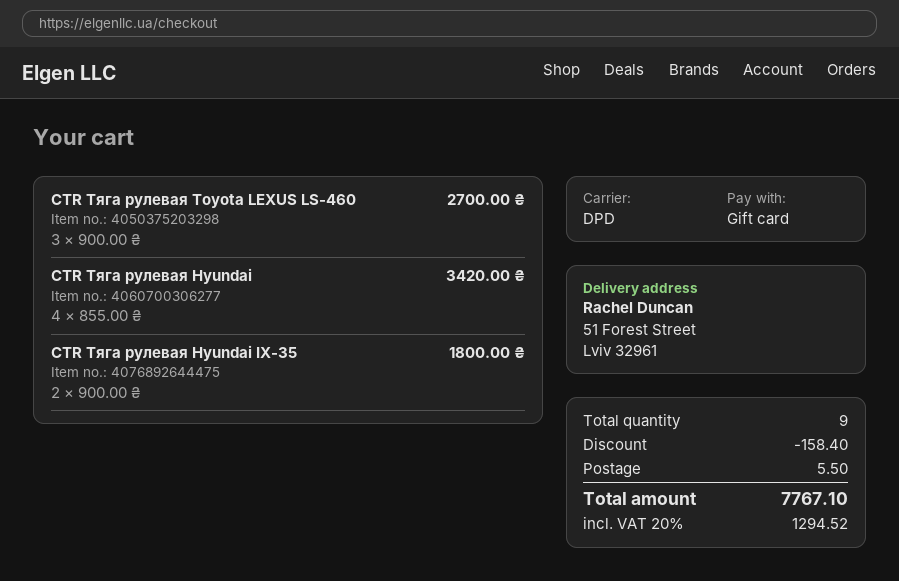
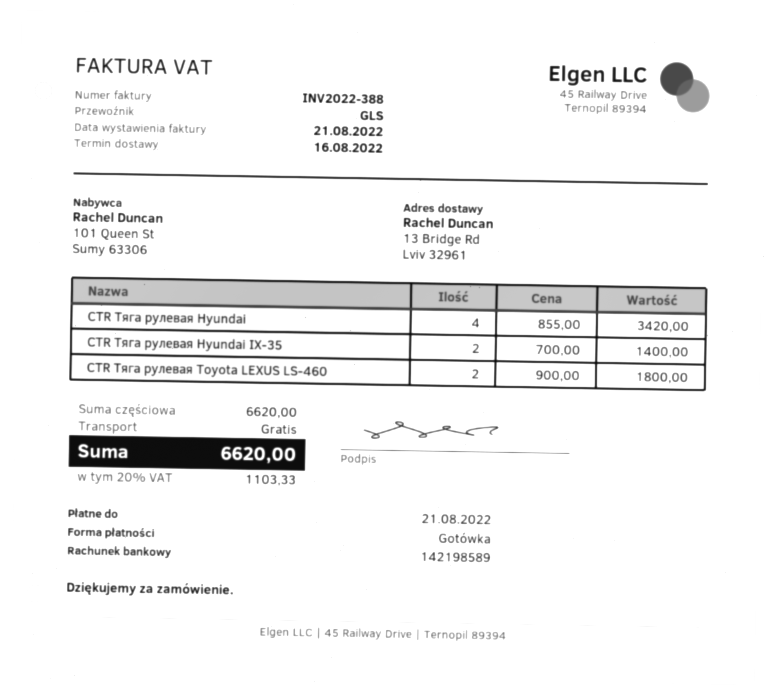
payment method: gift card -> cash
shipping method: DPD -> GLS
ship to: 51 Forest Street, Lviv 32961 -> 13 Bridge Rd, Lviv 32961
CTR Тяга рулевая Toyota LEXUS LS-460: 3 x 900.00 = 2700.00 -> 2 x 900.00 = 1800.00
CTR Тяга рулевая Hyundai IX-35: 2 x 900.00 = 1800.00 -> 2 x 700.00 = 1400.00
discount: 158.40 -> none
shipping: 5.50 -> 0.00
tax: 20% = 1294.52 -> 20% = 1103.33
total: 7767.10 -> 6620.00

